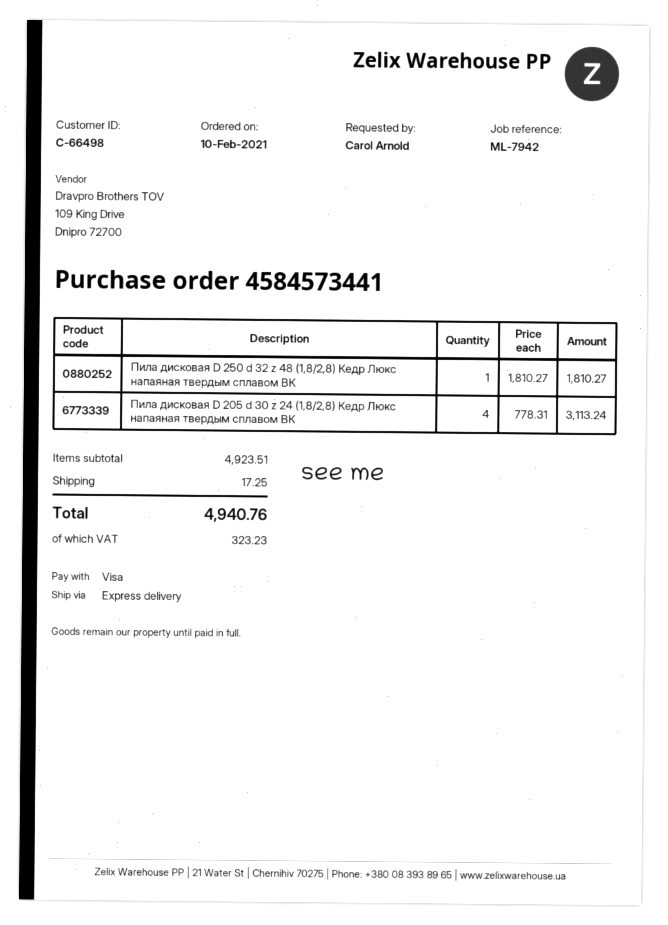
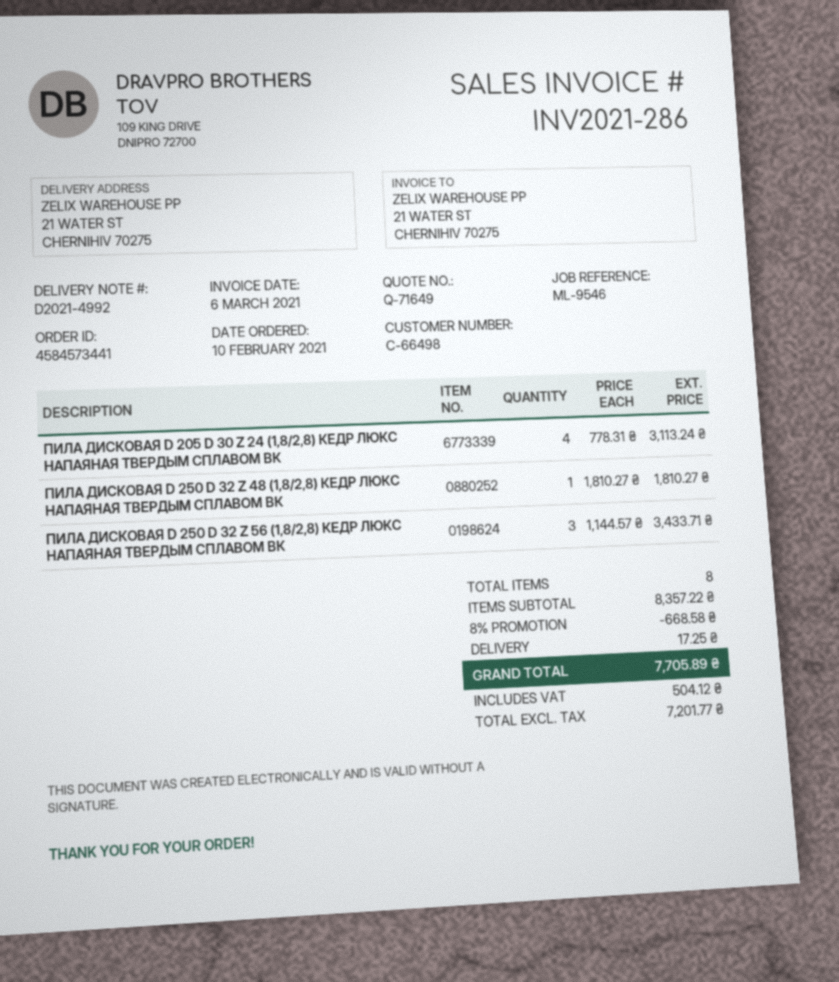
reference: ML-7942 -> ML-9546
ПИЛА ДИСКОВАЯ D 250 D 32 Z 56 (1,8/2,8) КЕДР ЛЮКС НАПАЯНАЯ ТВЕРДЫМ СПЛАВОМ ВК: none -> 3 x 1144.57 = 3433.71
subtotal: 4923.51 -> 8357.22
discount: none -> 8% = 668.58
tax: 323.23 -> 504.12
total: 4940.76 -> 7705.89

